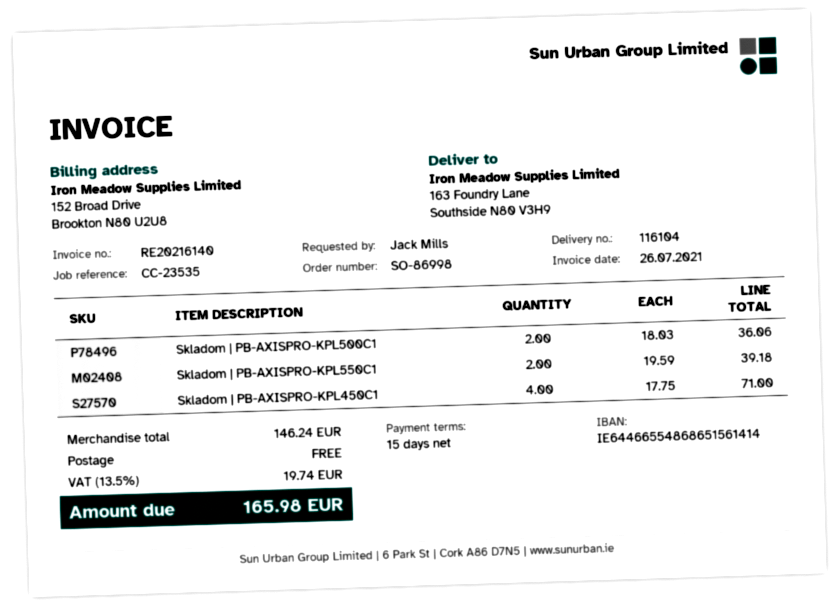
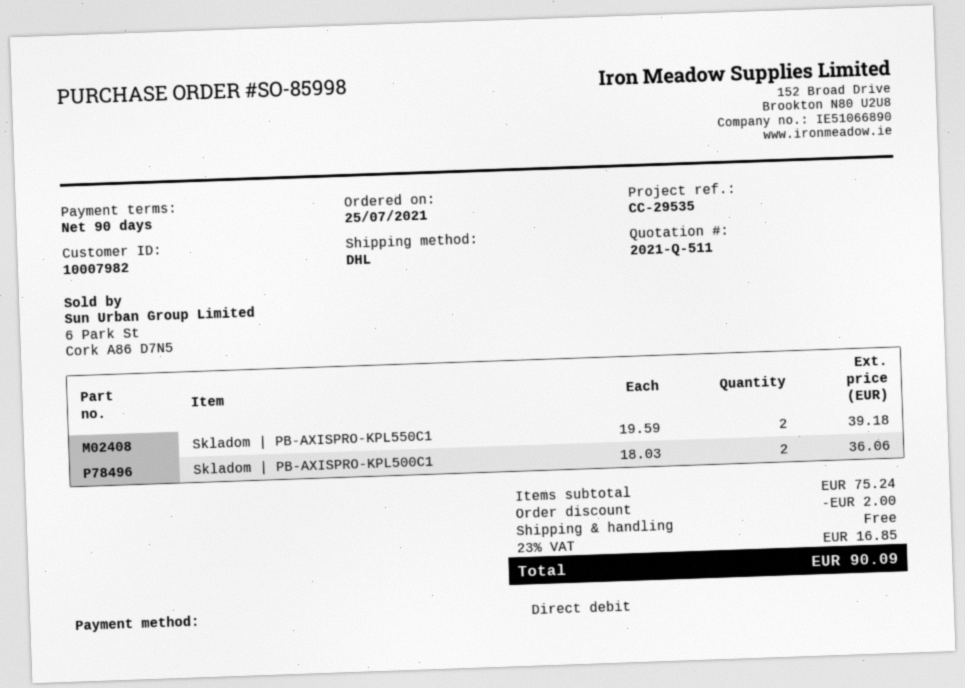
order number: SO-86998 -> SO-85998
payment terms: 15 days -> 90 days
reference: CC-23535 -> CC-29535
Skladom | PB-AXISPRO-KPL450C1: 4 x 17.75 = 71.00 -> none
subtotal: 146.24 -> 75.24
discount: none -> 2.00
tax: 13.5% = 19.74 -> 23% = 16.85
total: 165.98 -> 90.09

